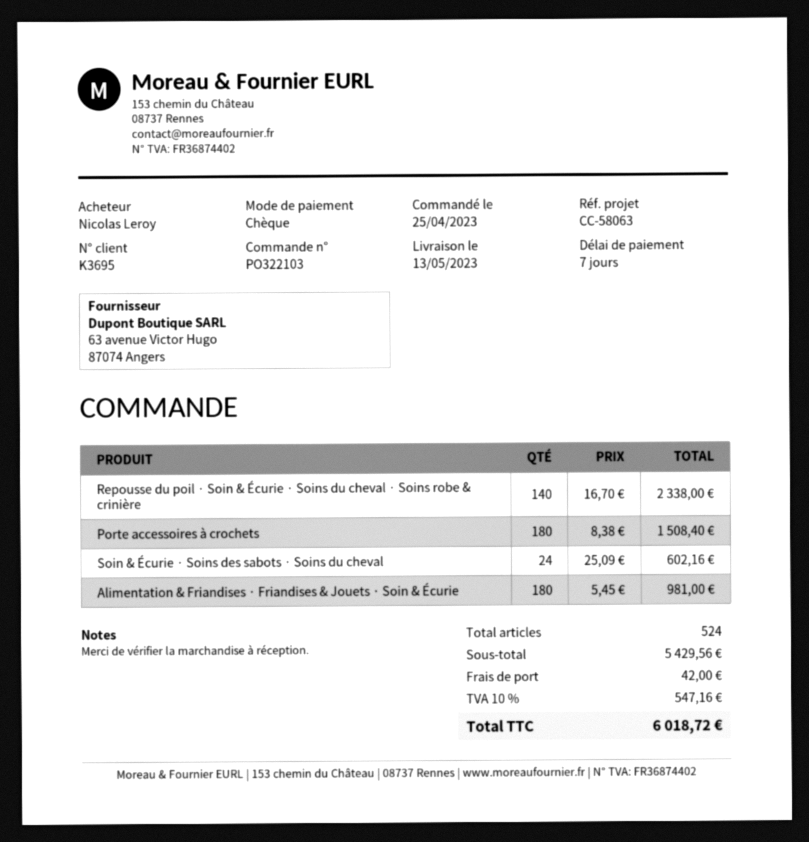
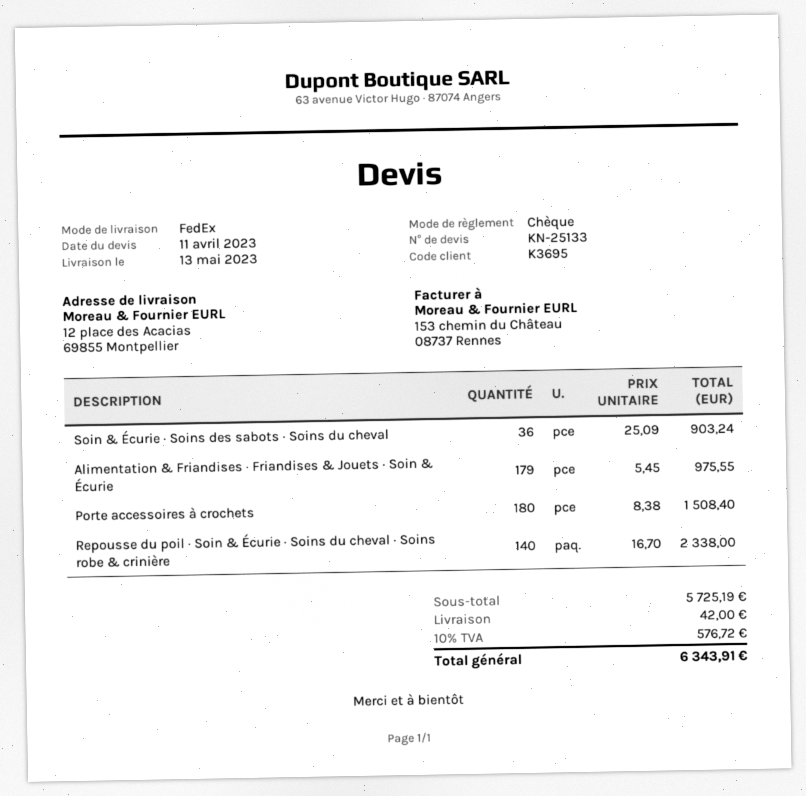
Soin & Écurie · Soins des sabots · Soins du cheval: 24 x 25.09 = 602.16 -> 36 x 25.09 = 903.24
Alimentation & Friandises · Friandises & Jouets · Soin & Écurie: 180 x 5.45 = 981.00 -> 179 x 5.45 = 975.55
subtotal: 5429.56 -> 5725.19
tax: 10% = 547.16 -> 10% = 576.72
total: 6018.72 -> 6343.91

